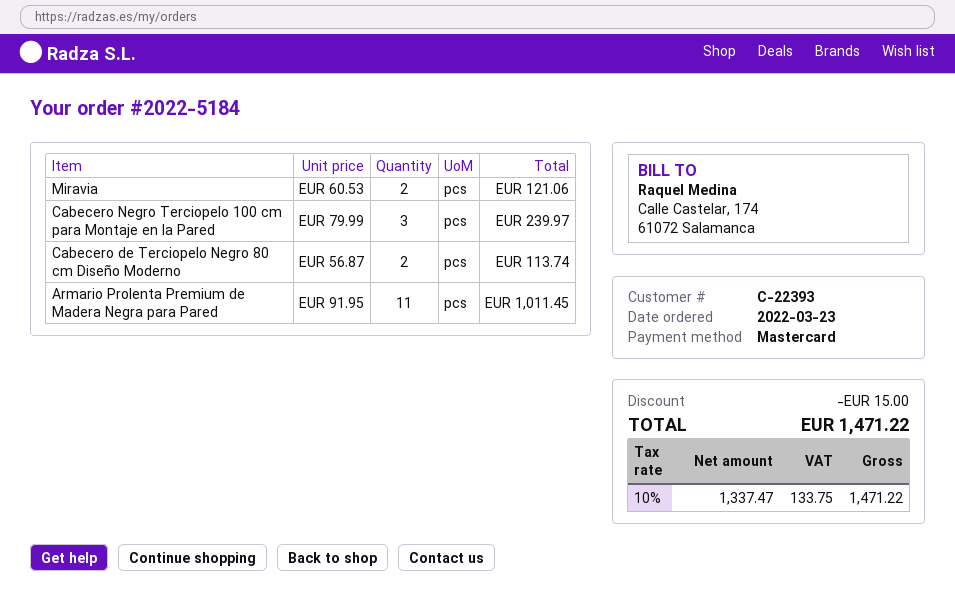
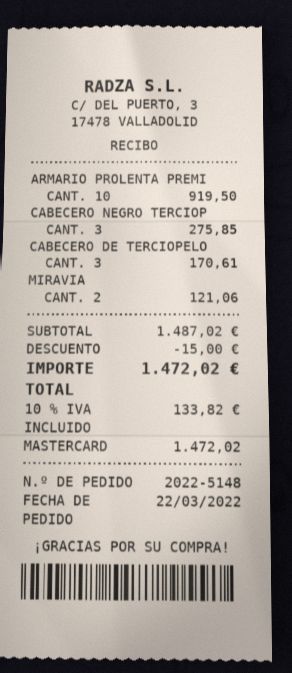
order number: 2022-5184 -> 2022-5148
order date: 2022-03-23 -> 2022-03-22
Cabecero Negro Terciopelo 100 cm para Montaje en la Pared: 3 for 239.97 -> 3 for 275.85
Cabecero de Terciopelo Negro 80 cm Diseño Moderno: 2 for 113.74 -> 3 for 170.61
Armario Prolenta Premium de Madera Negra para Pared: 11 for 1011.45 -> 10 for 919.50
tax: 10% = 133.75 -> 10% = 133.82
total: 1471.22 -> 1472.02

